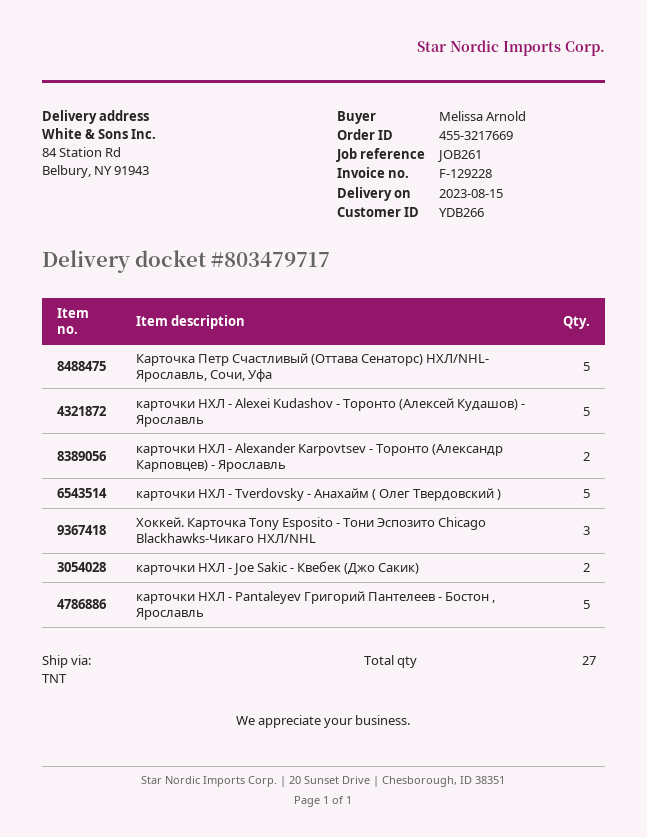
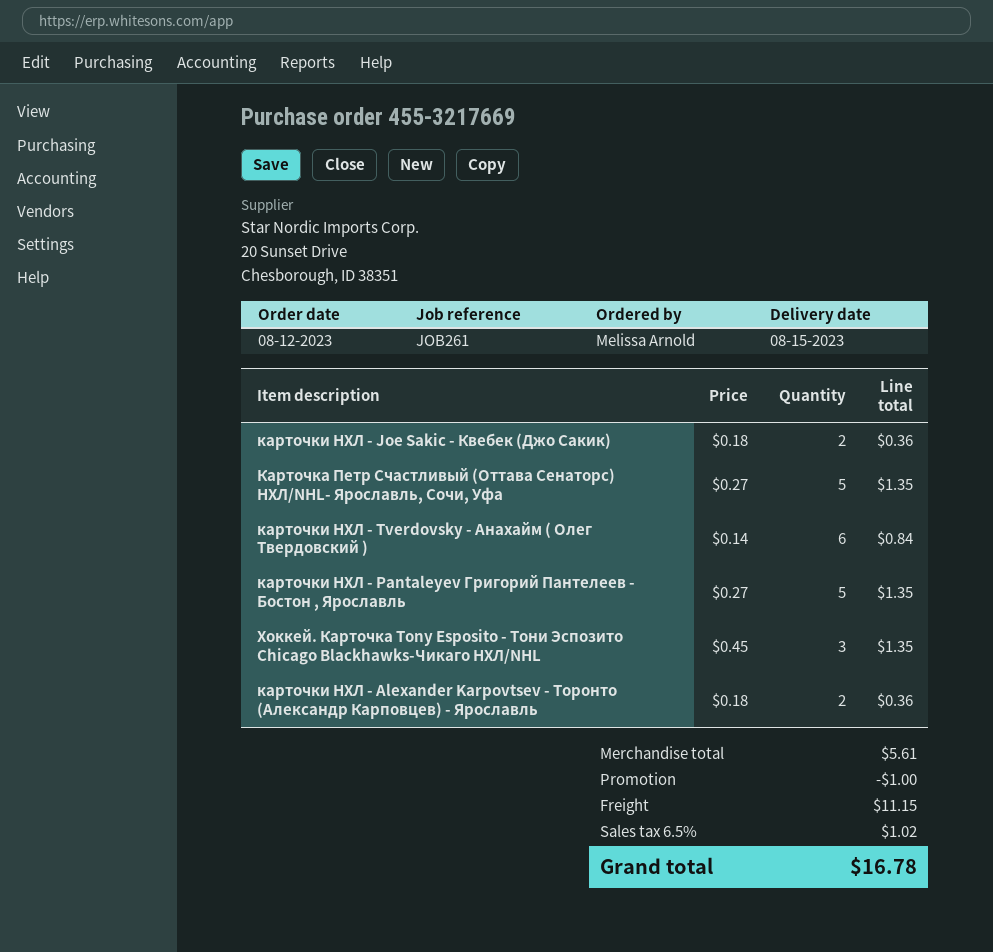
карточки НХЛ - Alexei Kudashov - Торонто (Алексей Кудашов) - Ярославль: 5 -> none
карточки НХЛ - Tverdovsky - Анахайм ( Олег Твердовский ): 5 -> 6

